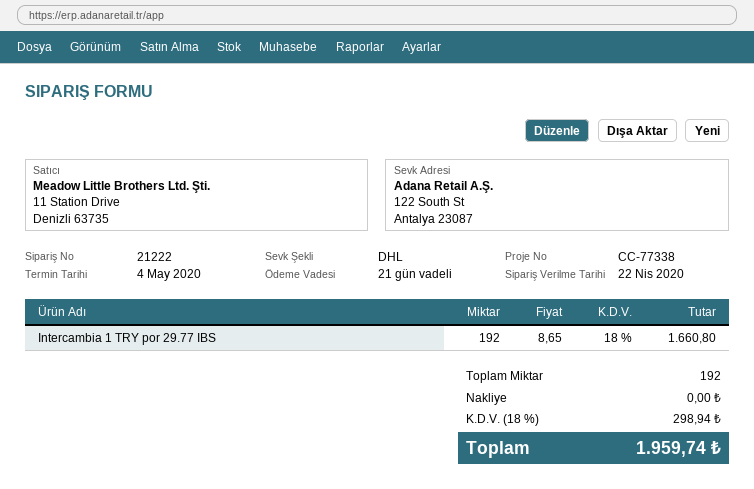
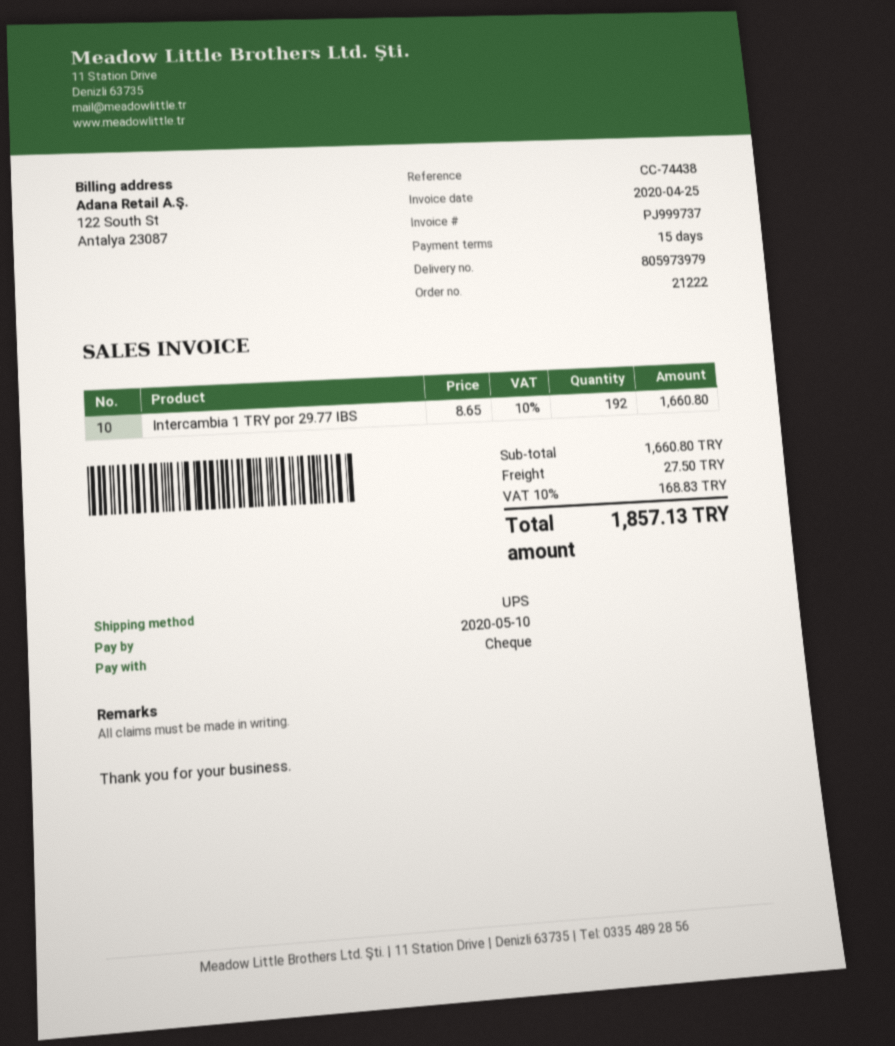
payment terms: 21 days -> 15 days
reference: CC-77338 -> CC-74438
shipping method: DHL -> UPS
shipping: 0.00 -> 27.50
tax: 18% = 298.94 -> 10% = 168.83
total: 1959.74 -> 1857.13

